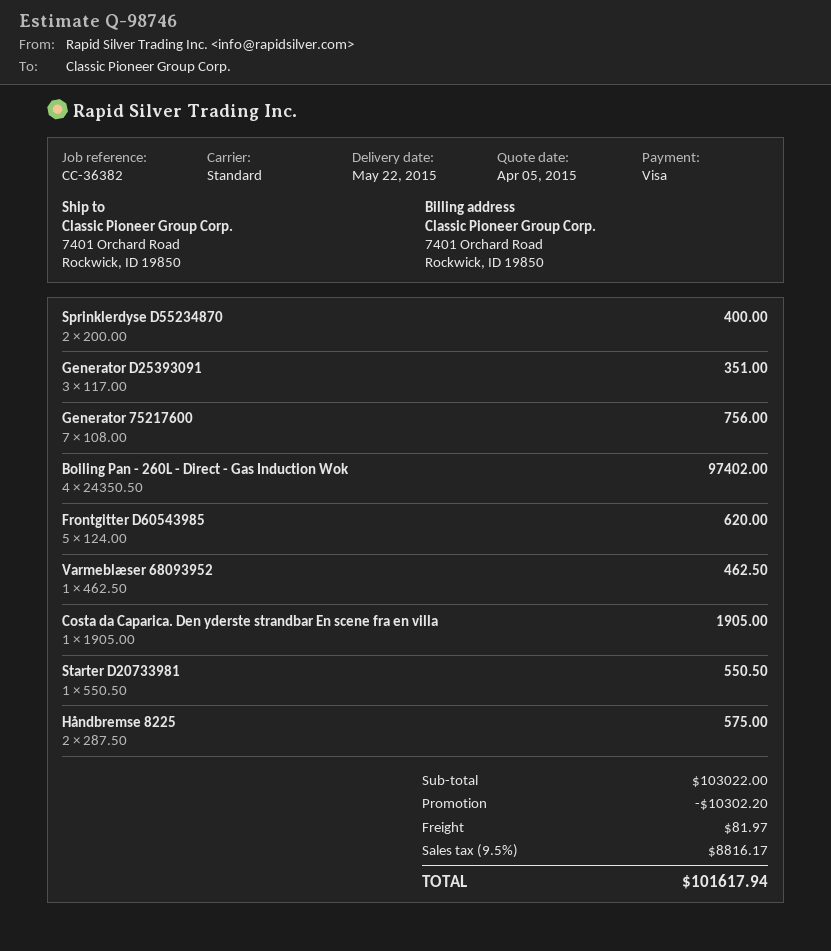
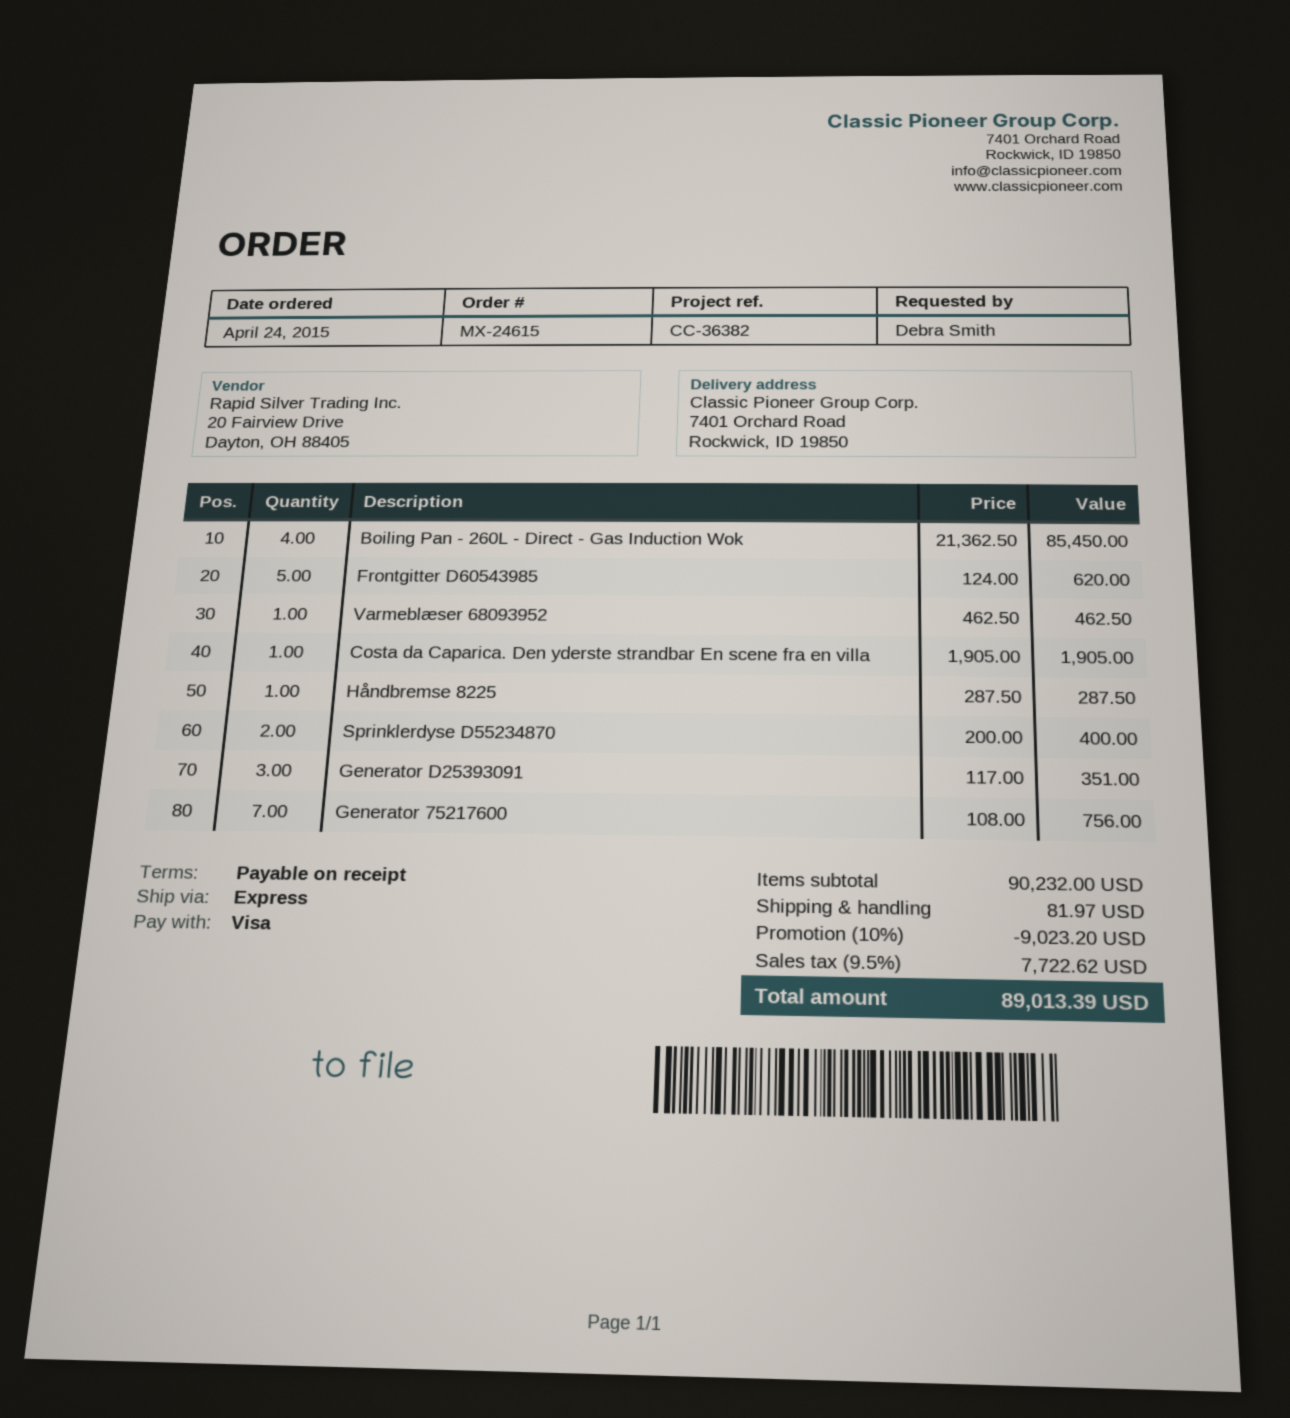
shipping method: standard -> express
Boiling Pan - 260L - Direct - Gas Induction Wok: 4 x 24350.50 = 97402.00 -> 4 x 21362.50 = 85450.00
Starter D20733981: 1 x 550.50 = 550.50 -> none
Håndbremse 8225: 2 x 287.50 = 575.00 -> 1 x 287.50 = 287.50
subtotal: 103022.00 -> 90232.00
discount: 10302.20 -> 9023.20
tax: 9.5% = 8816.17 -> 9.5% = 7722.62
total: 101617.94 -> 89013.39

